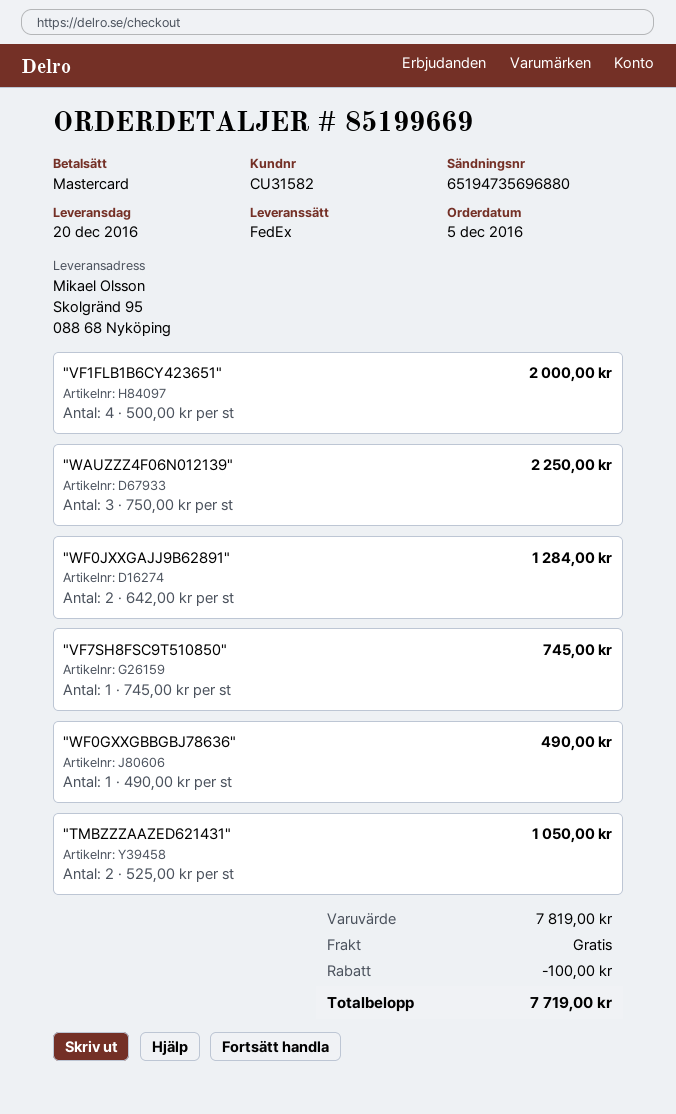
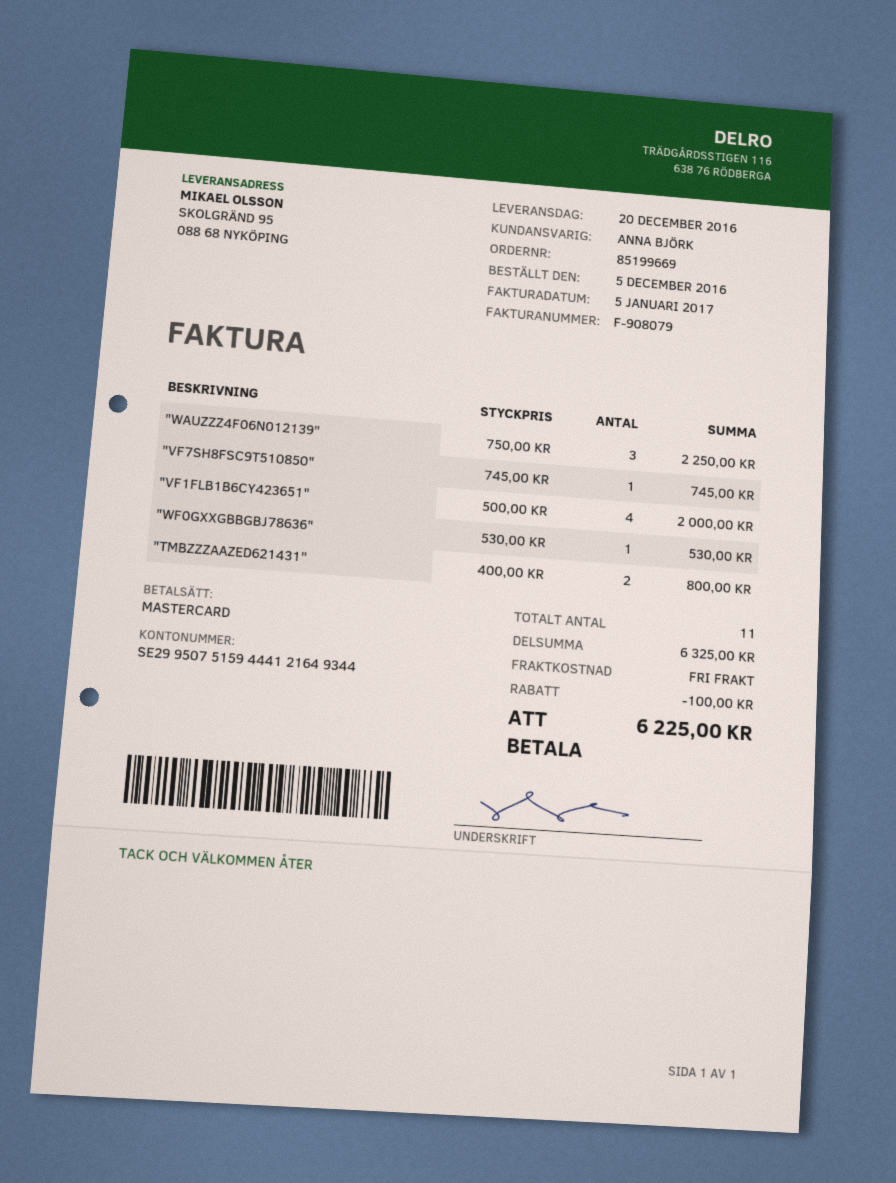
"WF0JXXGAJJ9B62891": 2 x 642.00 = 1284.00 -> none
"WF0GXXGBBGBJ78636": 1 x 490.00 = 490.00 -> 1 x 530.00 = 530.00
"TMBZZZAAZED621431": 2 x 525.00 = 1050.00 -> 2 x 400.00 = 800.00
subtotal: 7819.00 -> 6325.00
total: 7719.00 -> 6225.00

